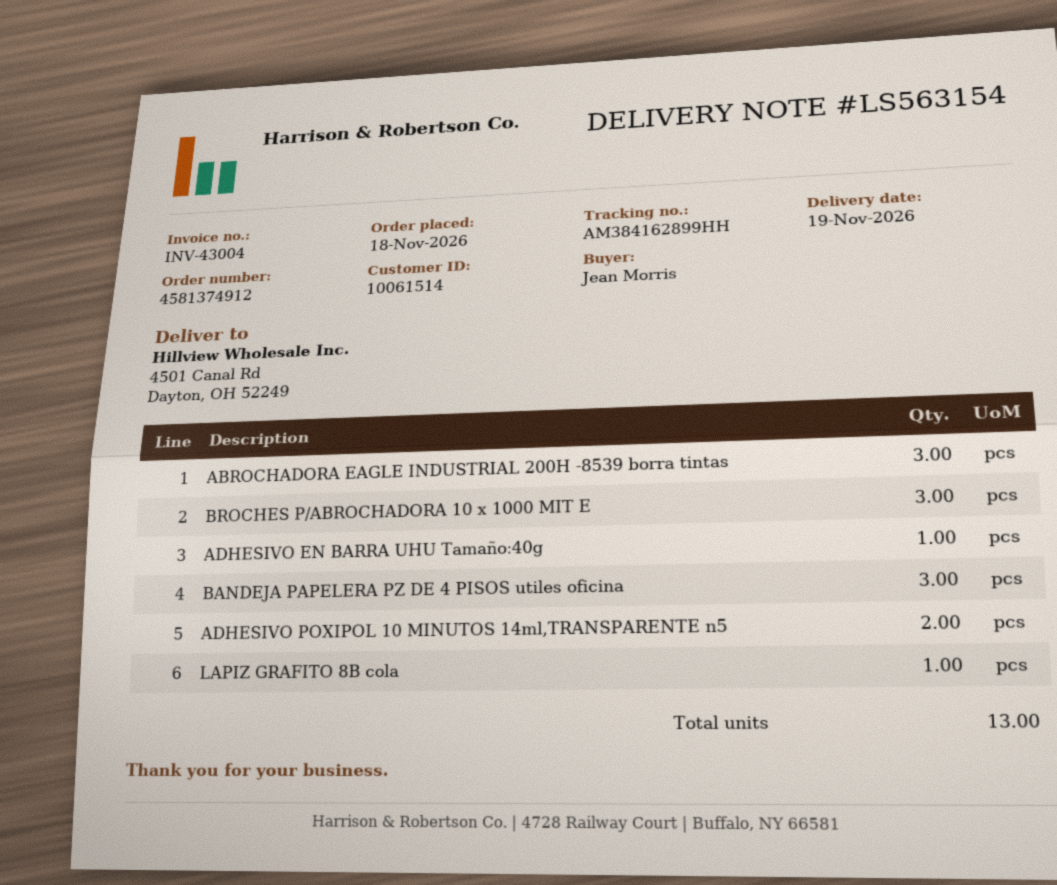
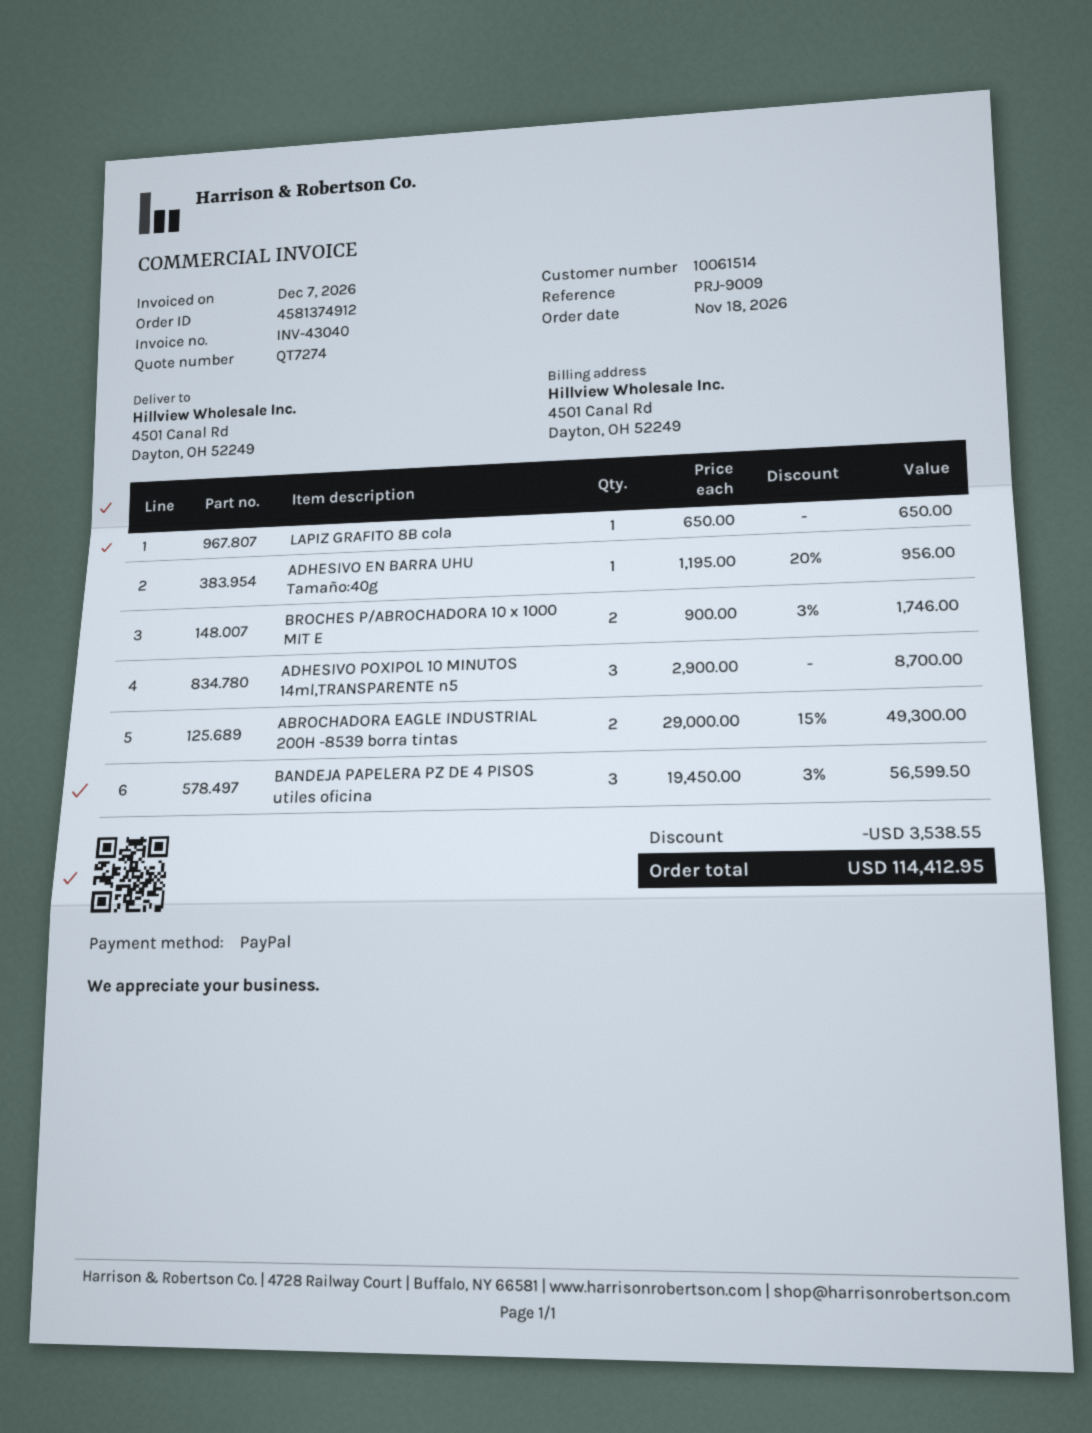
invoice number: INV-43004 -> INV-43040
ABROCHADORA EAGLE INDUSTRIAL 200H -8539 borra tintas: 3 -> 2
BROCHES P/ABROCHADORA 10 x 1000 MIT E: 3 -> 2
ADHESIVO POXIPOL 10 MINUTOS 14ml,TRANSPARENTE n5: 2 -> 3

